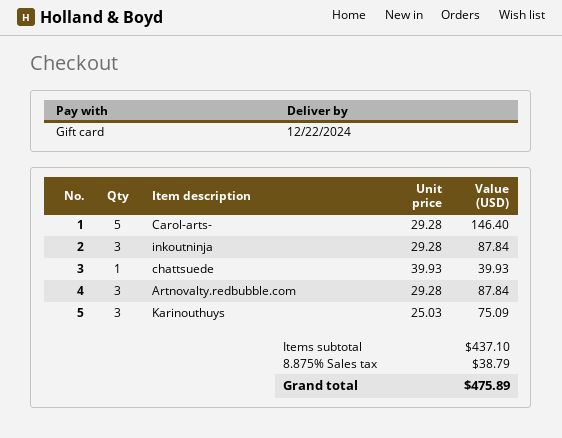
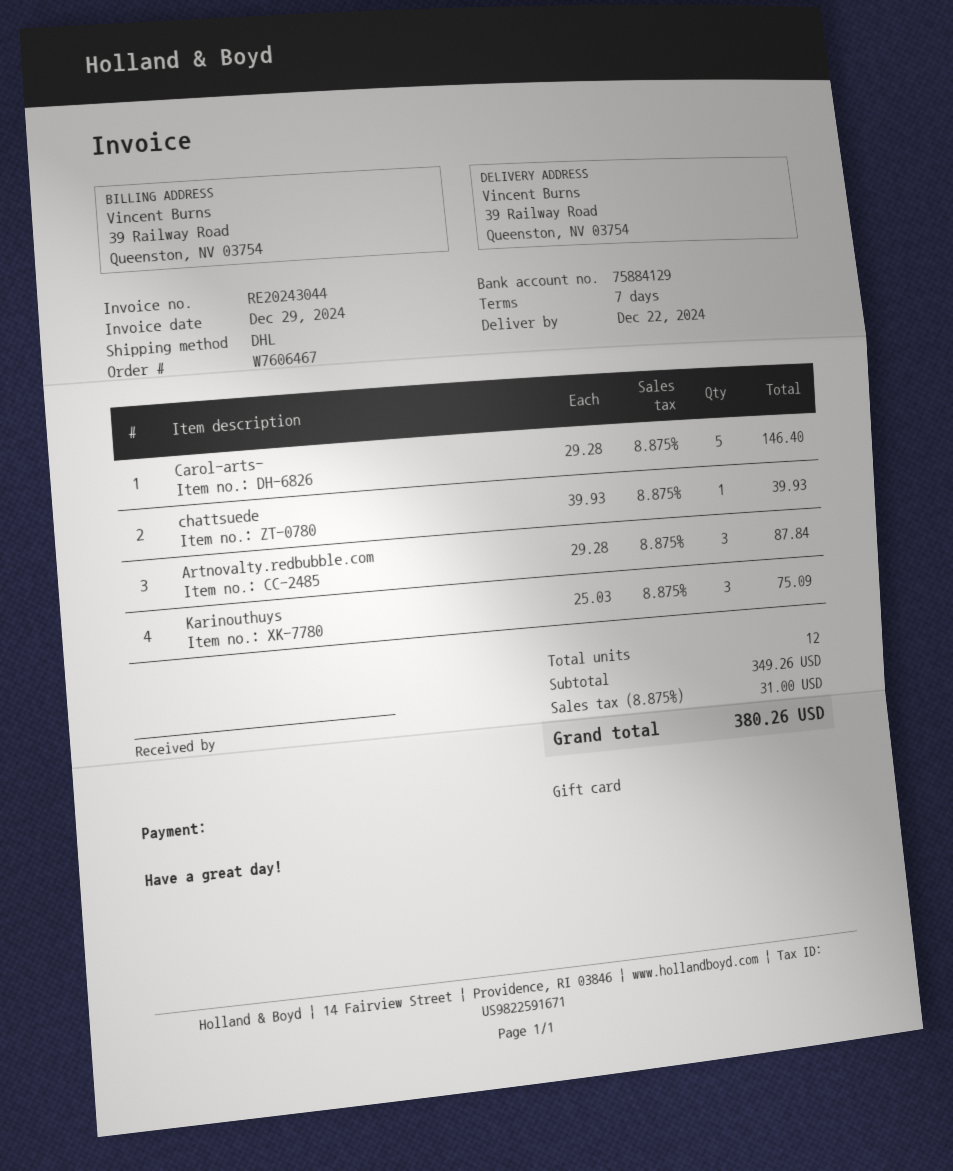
inkoutninja: 3 x 29.28 = 87.84 -> none
subtotal: 437.10 -> 349.26
tax: 8.875% = 38.79 -> 8.875% = 31.00
total: 475.89 -> 380.26

